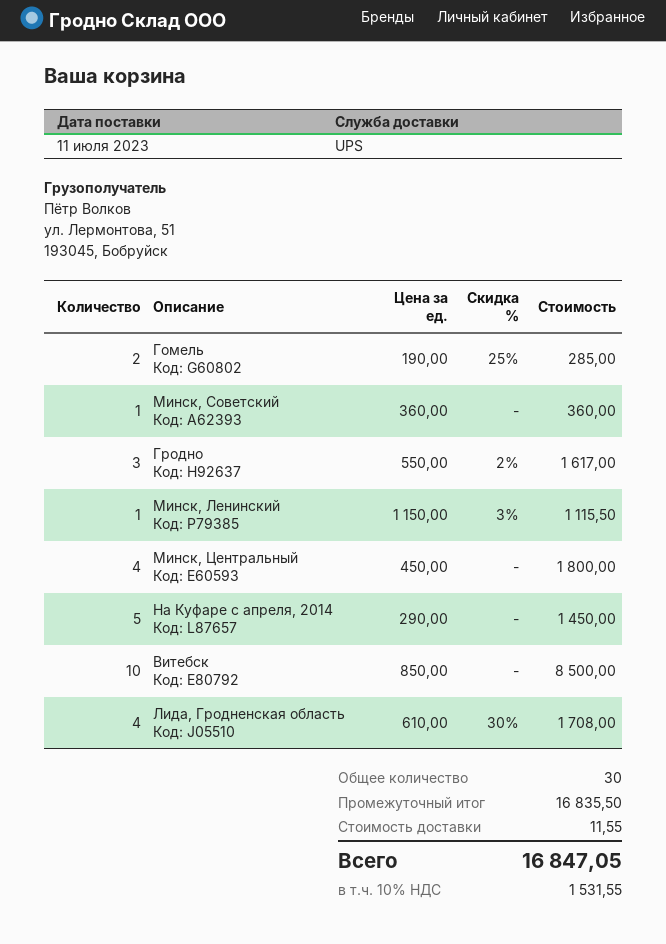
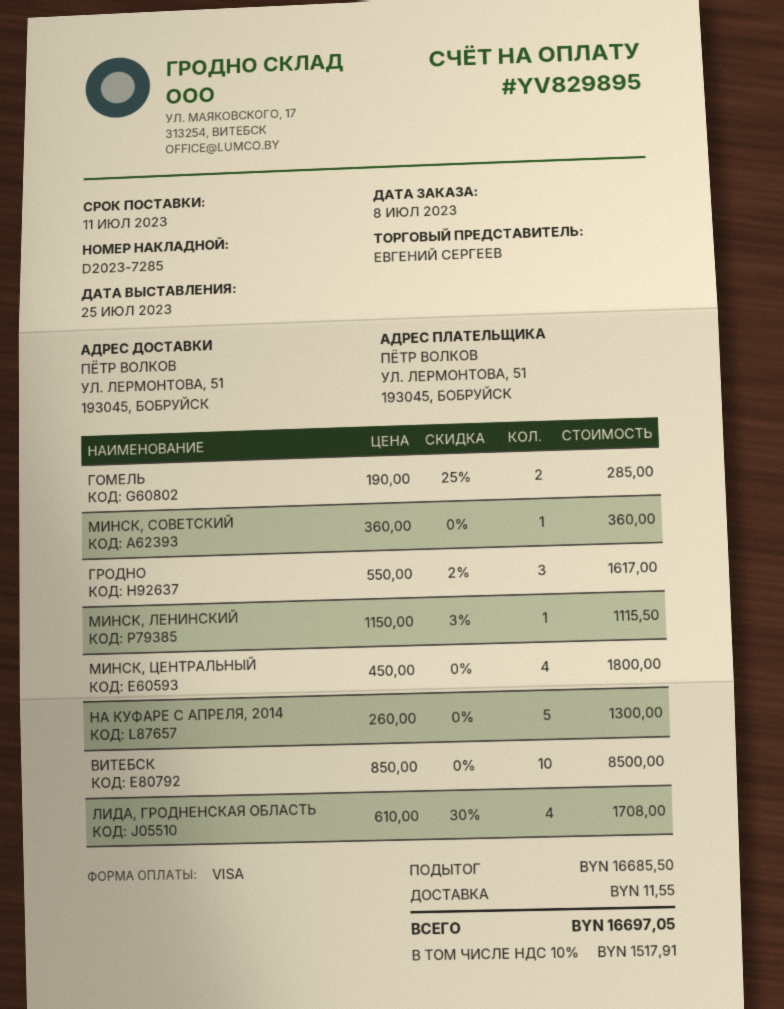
На Куфаре с апреля, 2014: 5 x 290.00 = 1450.00 -> 5 x 260.00 = 1300.00
subtotal: 16835.50 -> 16685.50
tax: 10% = 1531.55 -> 10% = 1517.91
total: 16847.05 -> 16697.05

